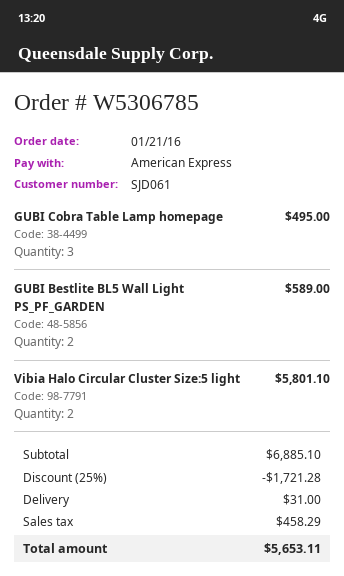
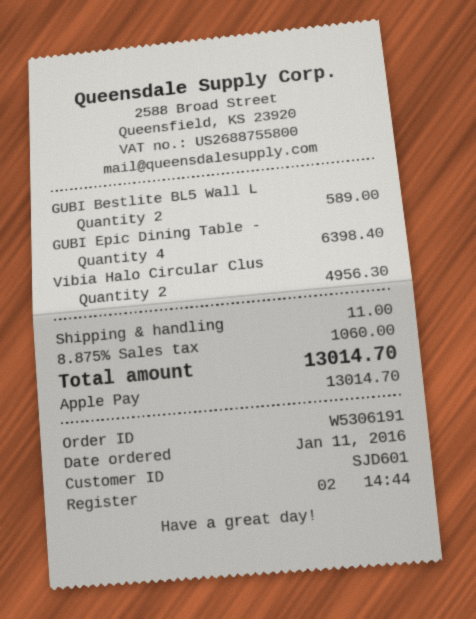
order number: W5306785 -> W5306191
order date: 2016-01-21 -> 2016-01-11
customer number: SJD061 -> SJD601
payment method: American Express -> Apple Pay
GUBI Cobra Table Lamp homepage: 3 for 495.00 -> none
Vibia Halo Circular Cluster Size:5 light: 2 for 5801.10 -> 2 for 4956.30
GUBI Epic Dining Table -: none -> 4 for 6398.40
discount: 25% = 1721.28 -> none
shipping: 31.00 -> 11.00
tax: 458.29 -> 1060.00
total: 5653.11 -> 13014.70

